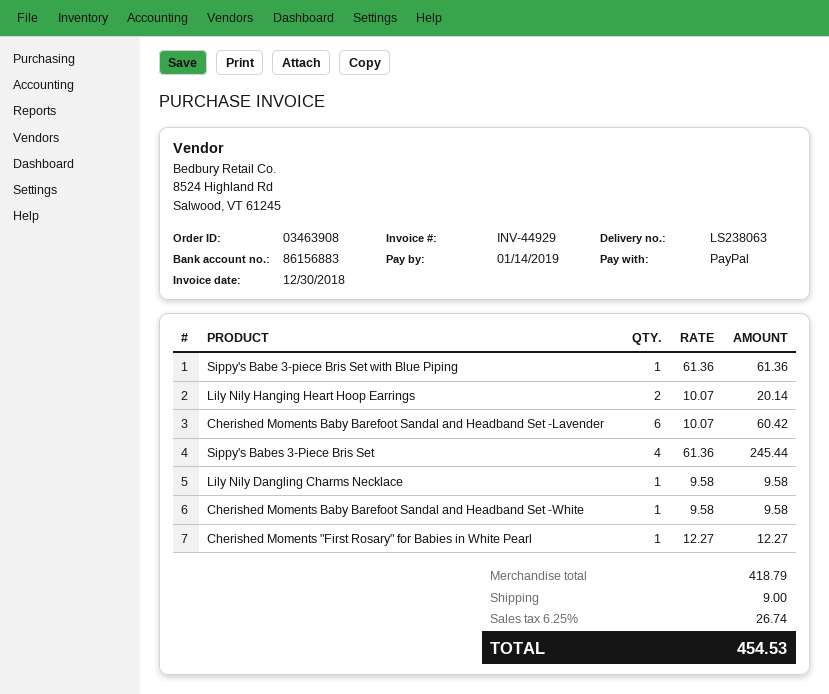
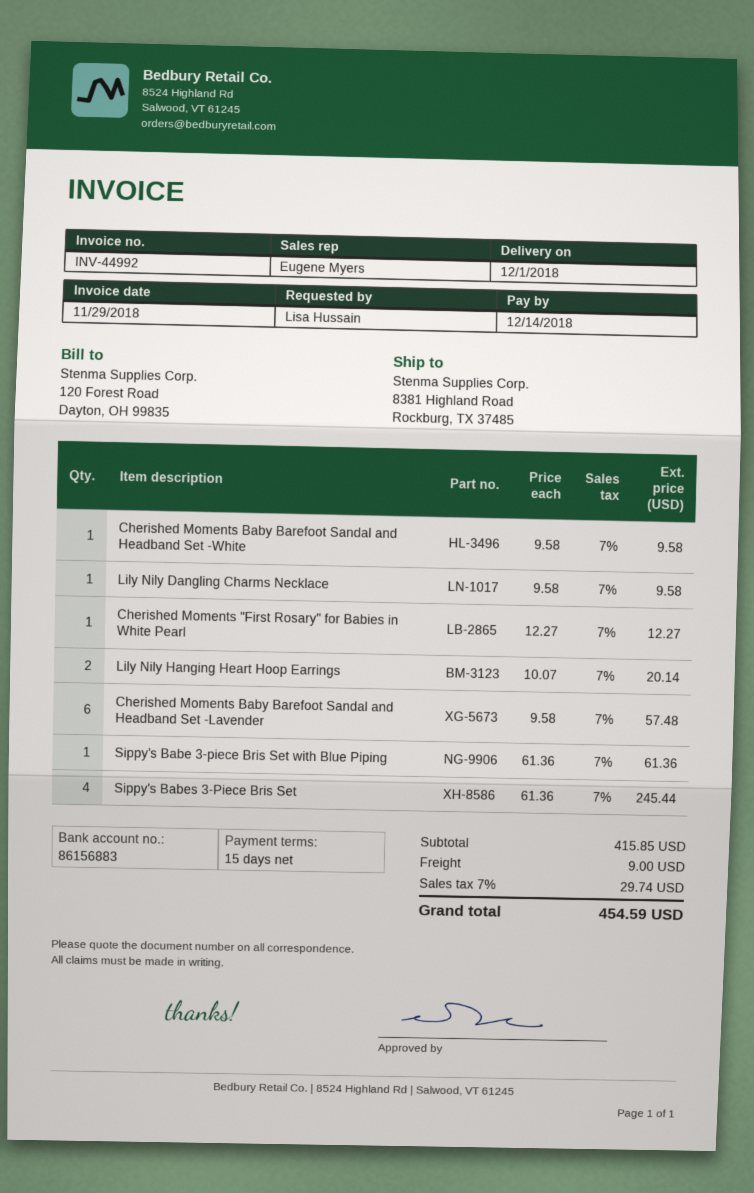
invoice number: INV-44929 -> INV-44992
invoice date: 2018-12-30 -> 2018-11-29
due date: 2019-01-14 -> 2018-12-14
Cherished Moments Baby Barefoot Sandal and Headband Set -Lavender: 6 x 10.07 = 60.42 -> 6 x 9.58 = 57.48
subtotal: 418.79 -> 415.85
tax: 6.25% = 26.74 -> 7% = 29.74
total: 454.53 -> 454.59

